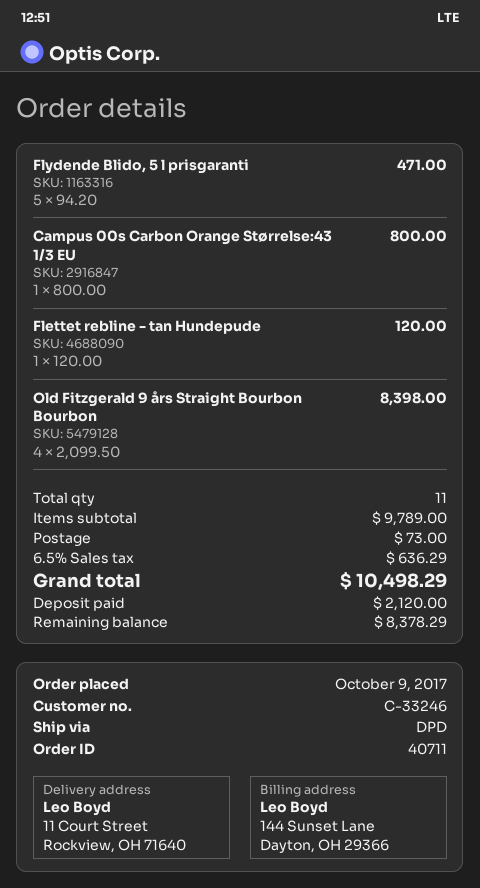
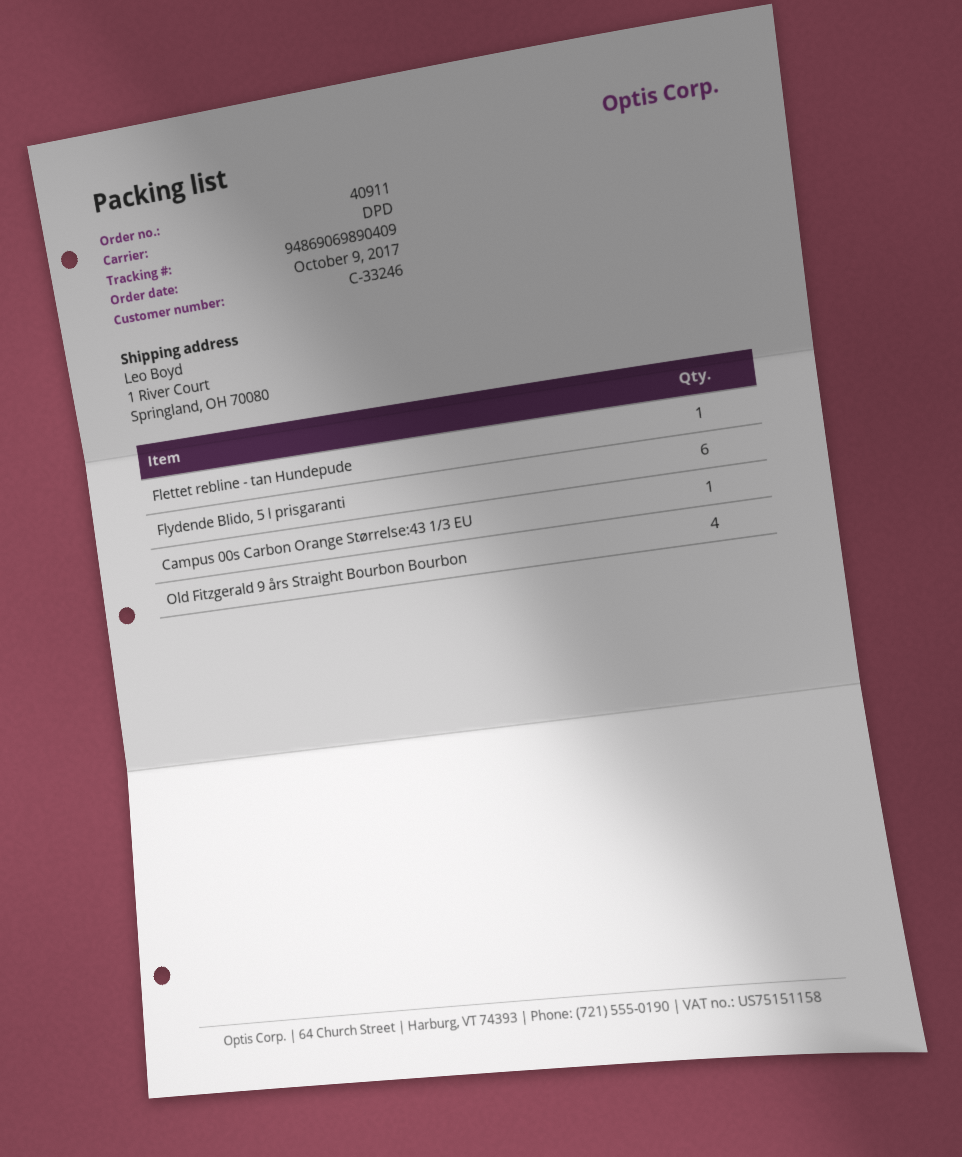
order number: 40711 -> 40911
ship to: 11 Court Street, Rockview, OH 71640 -> 1 River Court, Springland, OH 70080
Flydende Blido, 5 l prisgaranti: 5 -> 6

